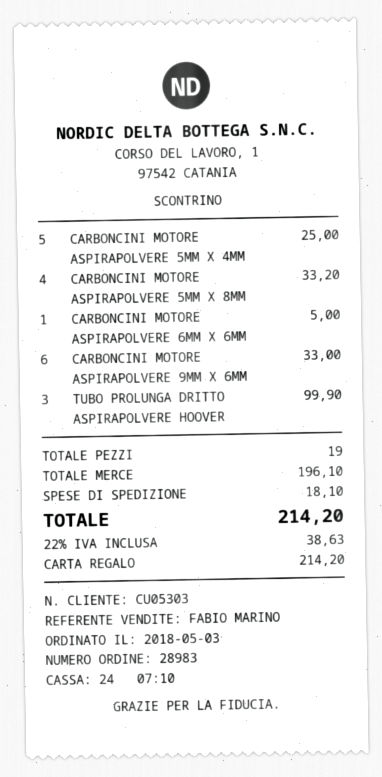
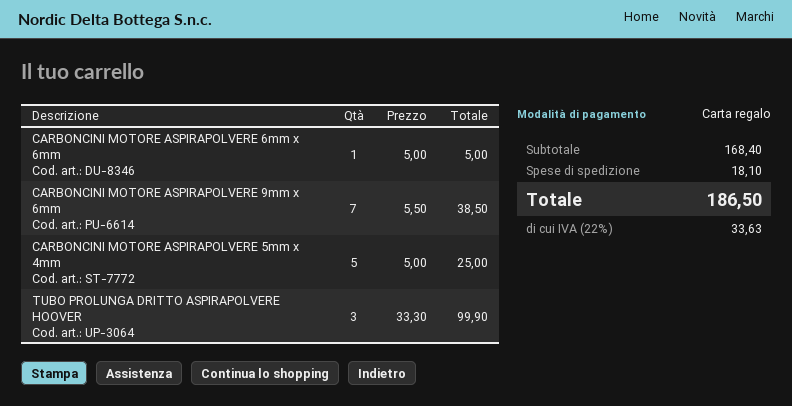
CARBONCINI MOTORE ASPIRAPOLVERE 5MM X 8MM: 4 for 33.20 -> none
CARBONCINI MOTORE ASPIRAPOLVERE 9MM X 6MM: 6 for 33.00 -> 7 for 38.50
subtotal: 196.10 -> 168.40
tax: 22% = 38.63 -> 22% = 33.63
total: 214.20 -> 186.50

